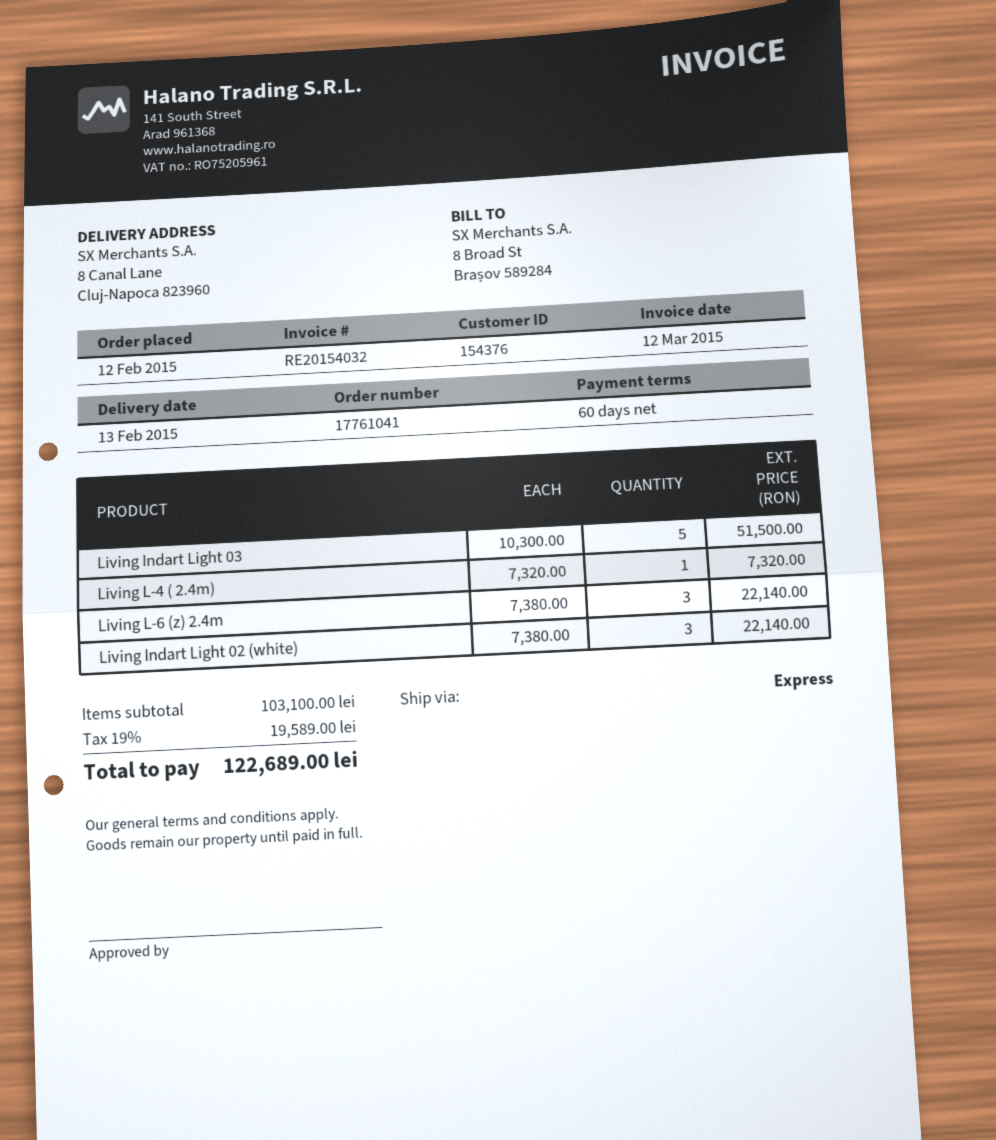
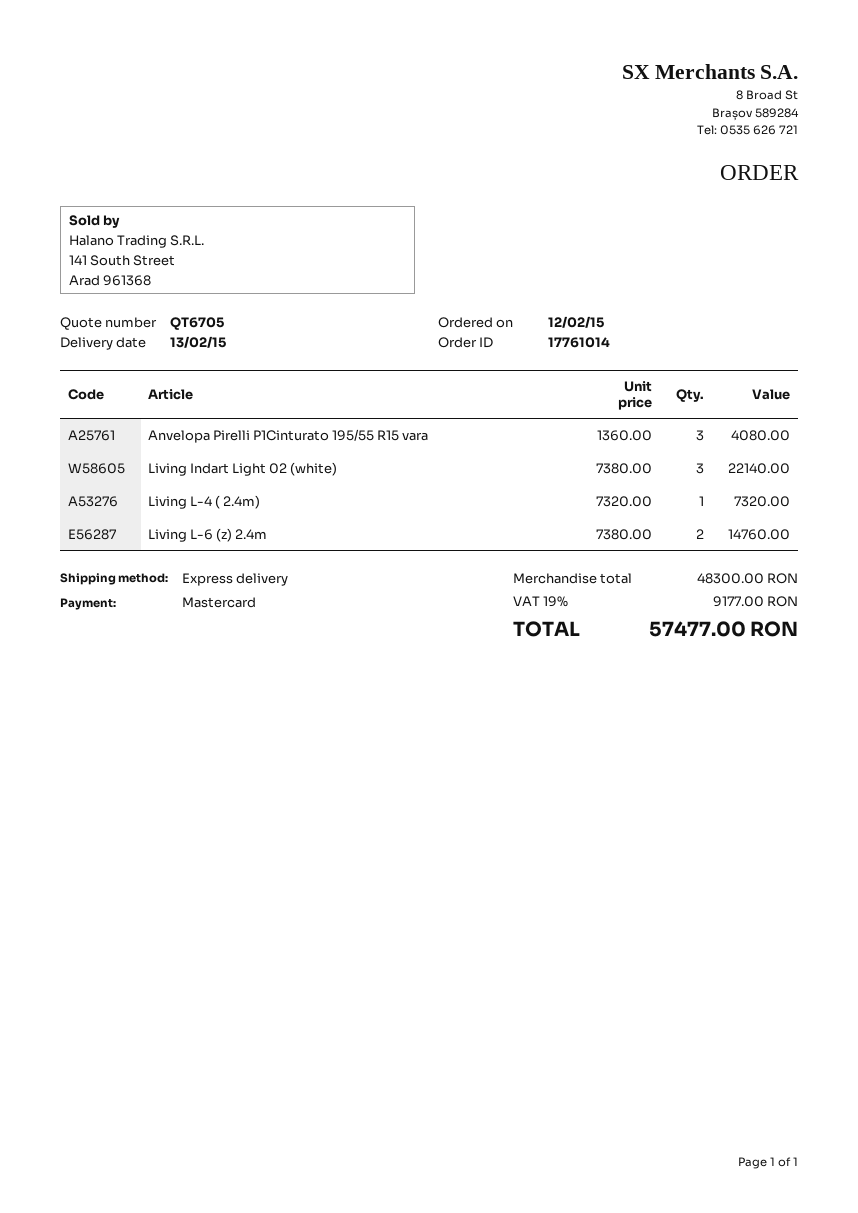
order number: 17761041 -> 17761014
Living Indart Light 03: 5 x 10300.00 = 51500.00 -> none
Living L-6 (z) 2.4m: 3 x 7380.00 = 22140.00 -> 2 x 7380.00 = 14760.00
Anvelopa Pirelli P1Cinturato 195/55 R15 vara: none -> 3 x 1360.00 = 4080.00
subtotal: 103100.00 -> 48300.00
tax: 19% = 19589.00 -> 19% = 9177.00
total: 122689.00 -> 57477.00

